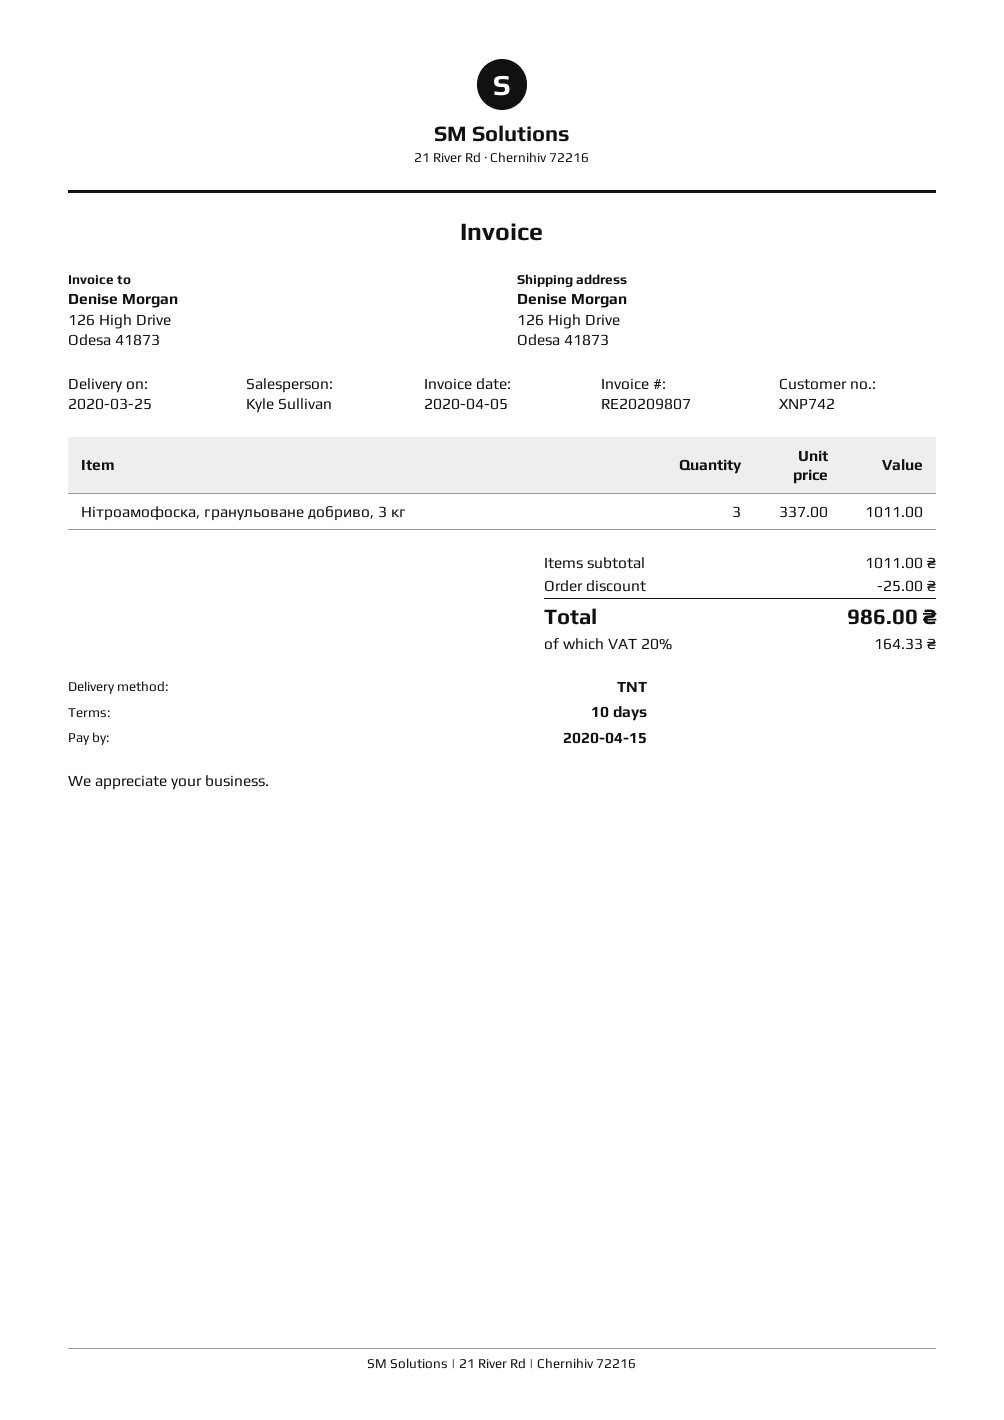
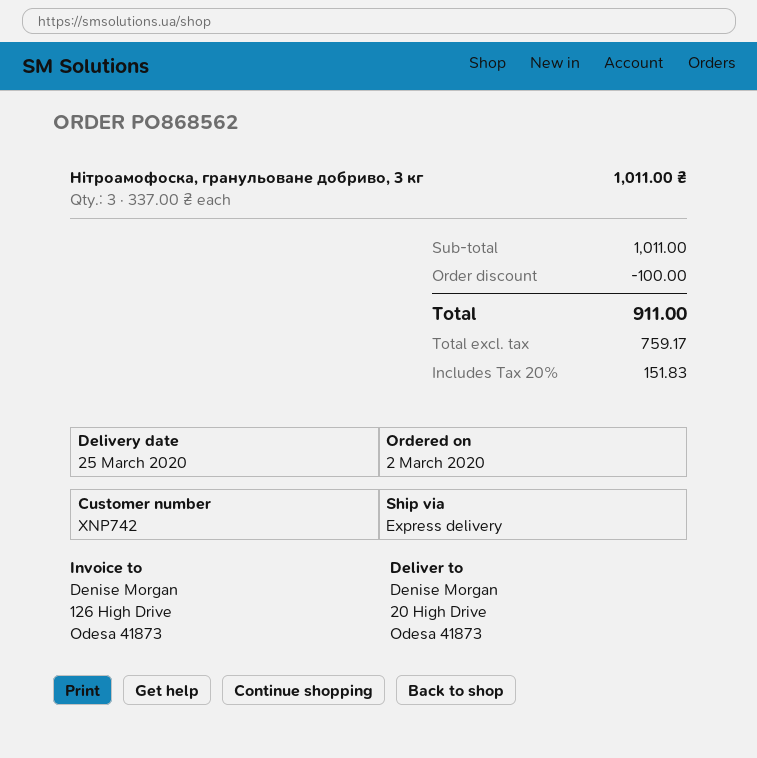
shipping method: TNT -> express
ship to: 126 High Drive, Odesa 41873 -> 20 High Drive, Odesa 41873
discount: 25.00 -> 100.00
tax: 20% = 164.33 -> 20% = 151.83
total: 986.00 -> 911.00

